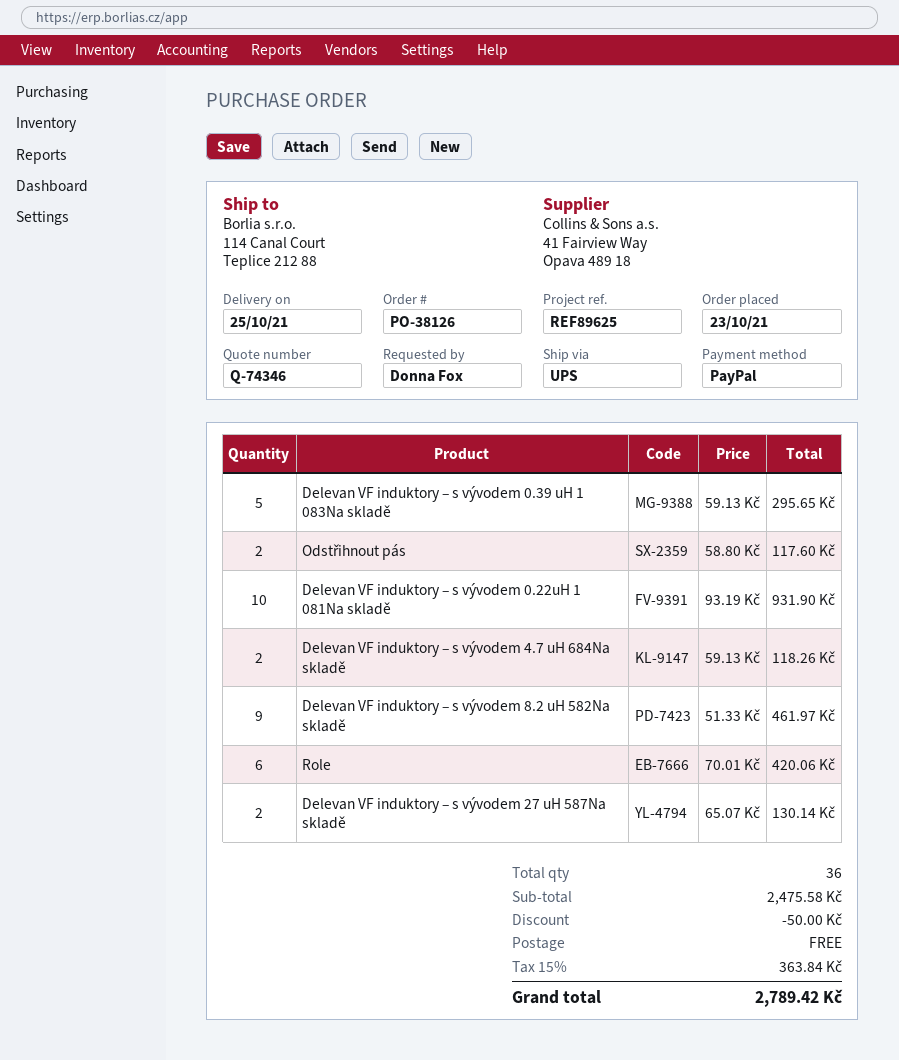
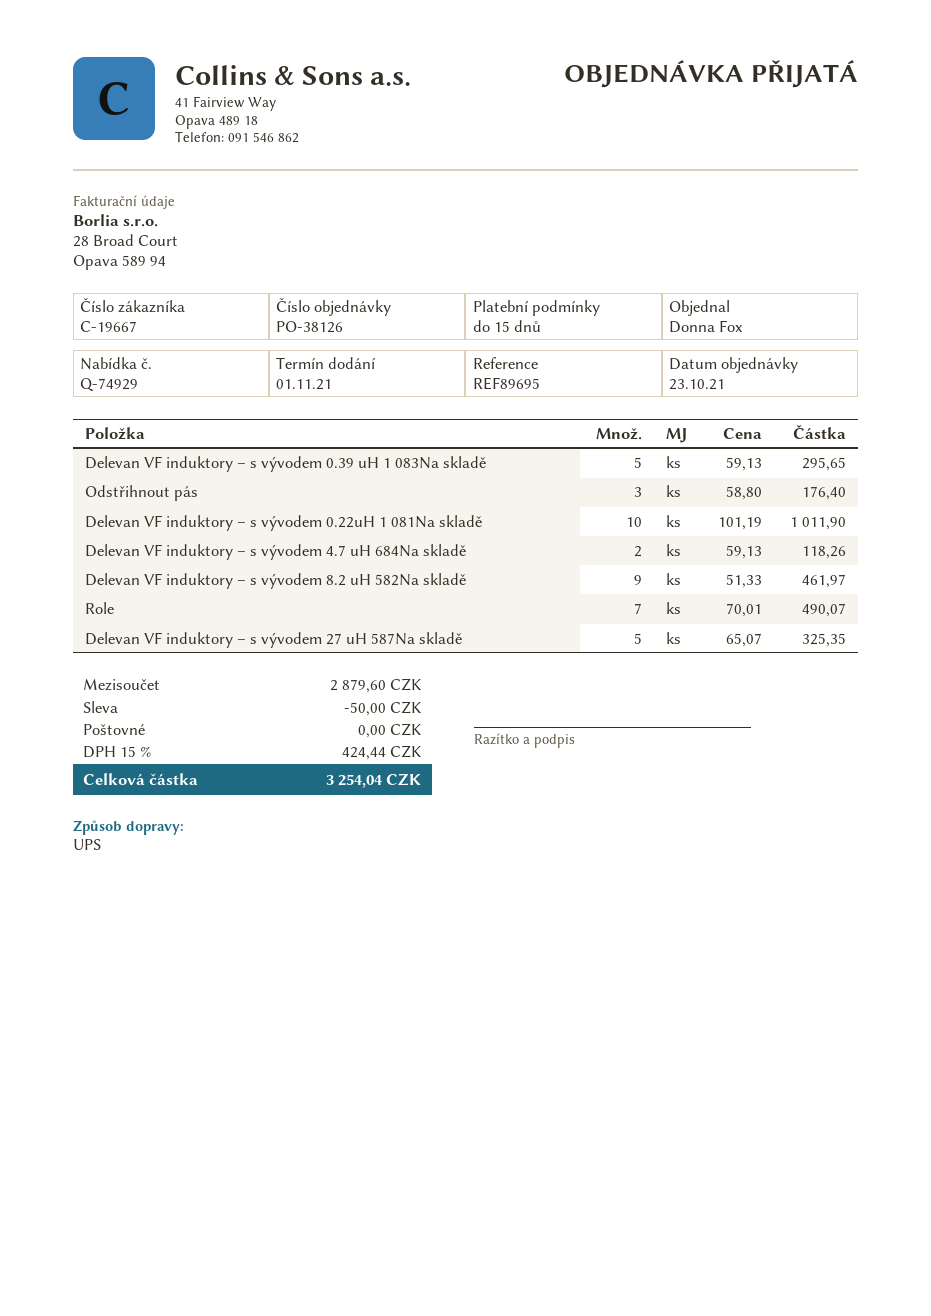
quote number: Q-74346 -> Q-74929
delivery date: 2021-10-25 -> 2021-11-01
reference: REF89625 -> REF89695
Odstřihnout pás: 2 x 58.80 = 117.60 -> 3 x 58.80 = 176.40
Delevan VF induktory – s vývodem 0.22uH 1 081Na skladě: 10 x 93.19 = 931.90 -> 10 x 101.19 = 1011.90
Role: 6 x 70.01 = 420.06 -> 7 x 70.01 = 490.07
Delevan VF induktory – s vývodem 27 uH 587Na skladě: 2 x 65.07 = 130.14 -> 5 x 65.07 = 325.35
subtotal: 2475.58 -> 2879.60
tax: 15% = 363.84 -> 15% = 424.44
total: 2789.42 -> 3254.04

